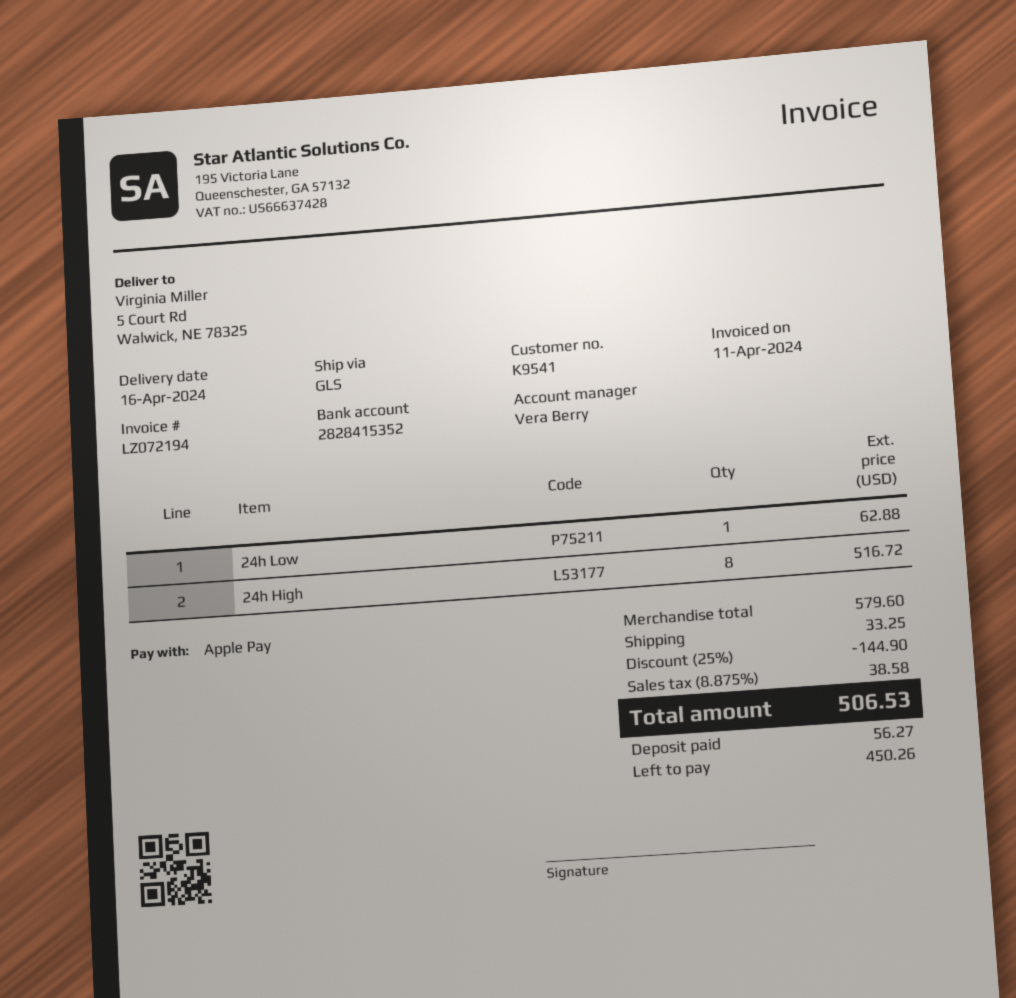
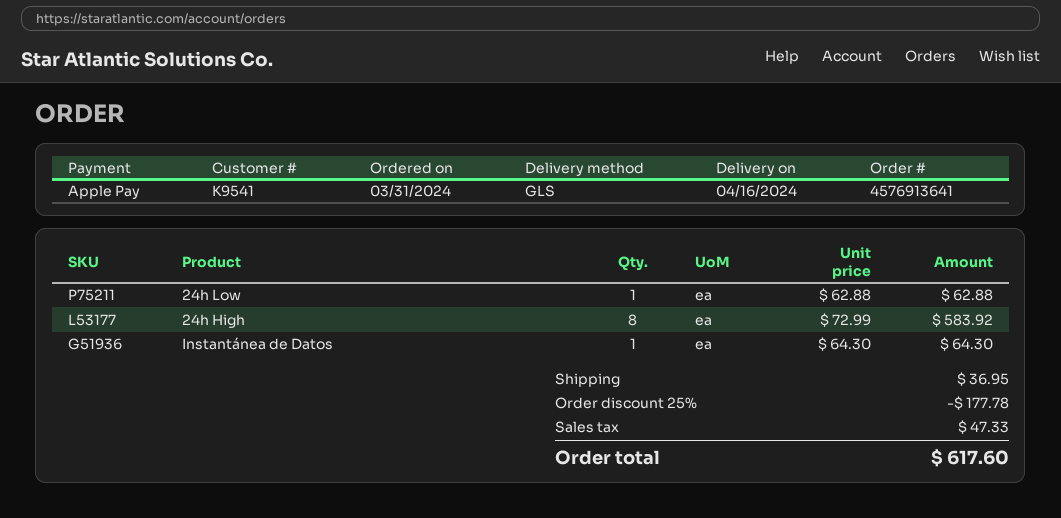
24h High: 8 for 516.72 -> 8 for 583.92
Instantánea de Datos: none -> 1 for 64.30
discount: 25% = 144.90 -> 25% = 177.78
shipping: 33.25 -> 36.95
tax: 38.58 -> 47.33
total: 506.53 -> 617.60

